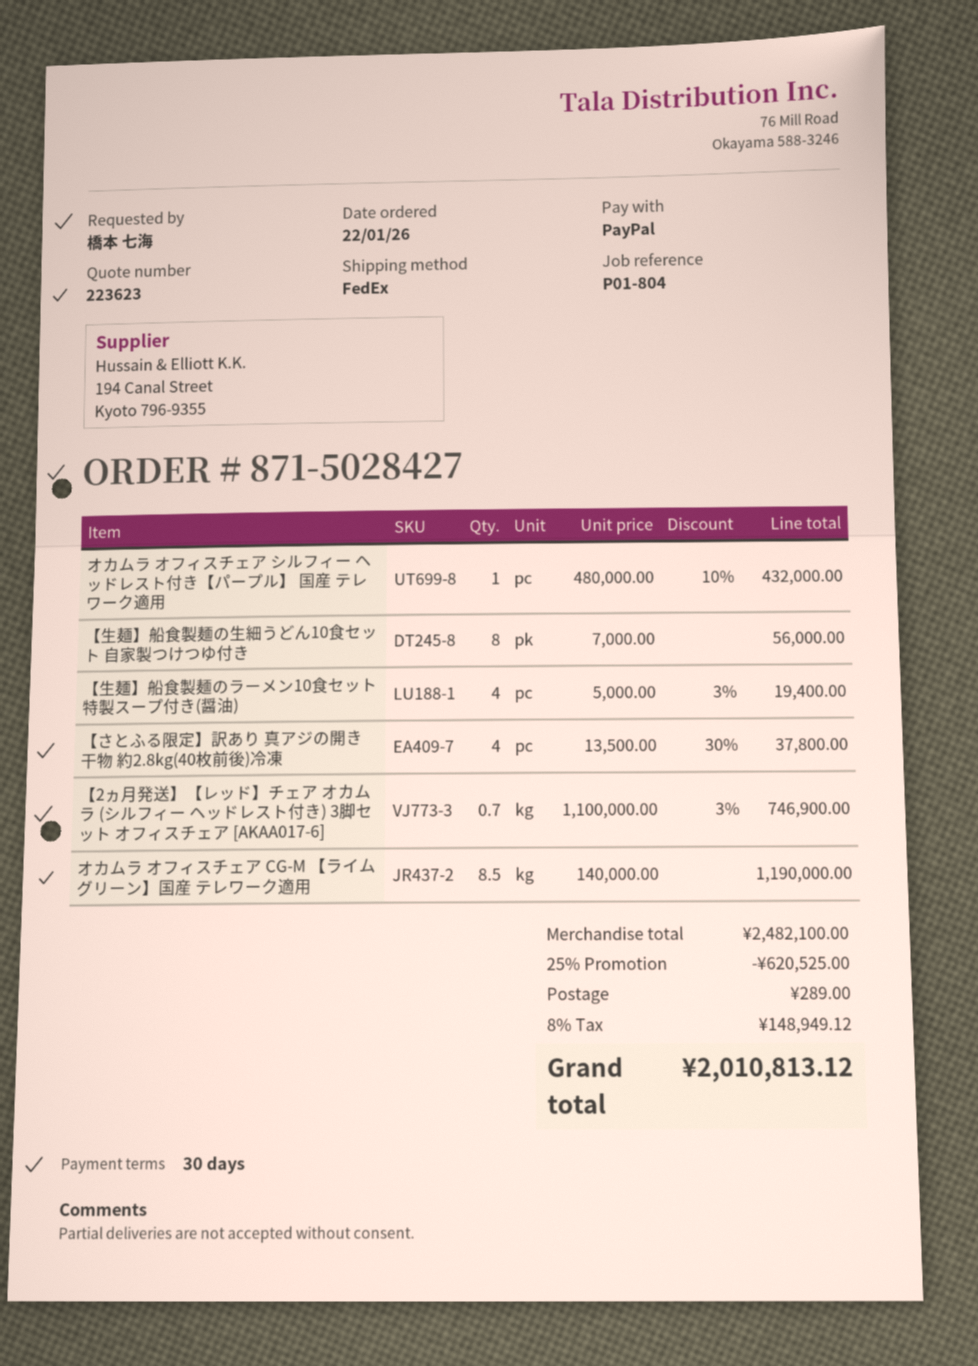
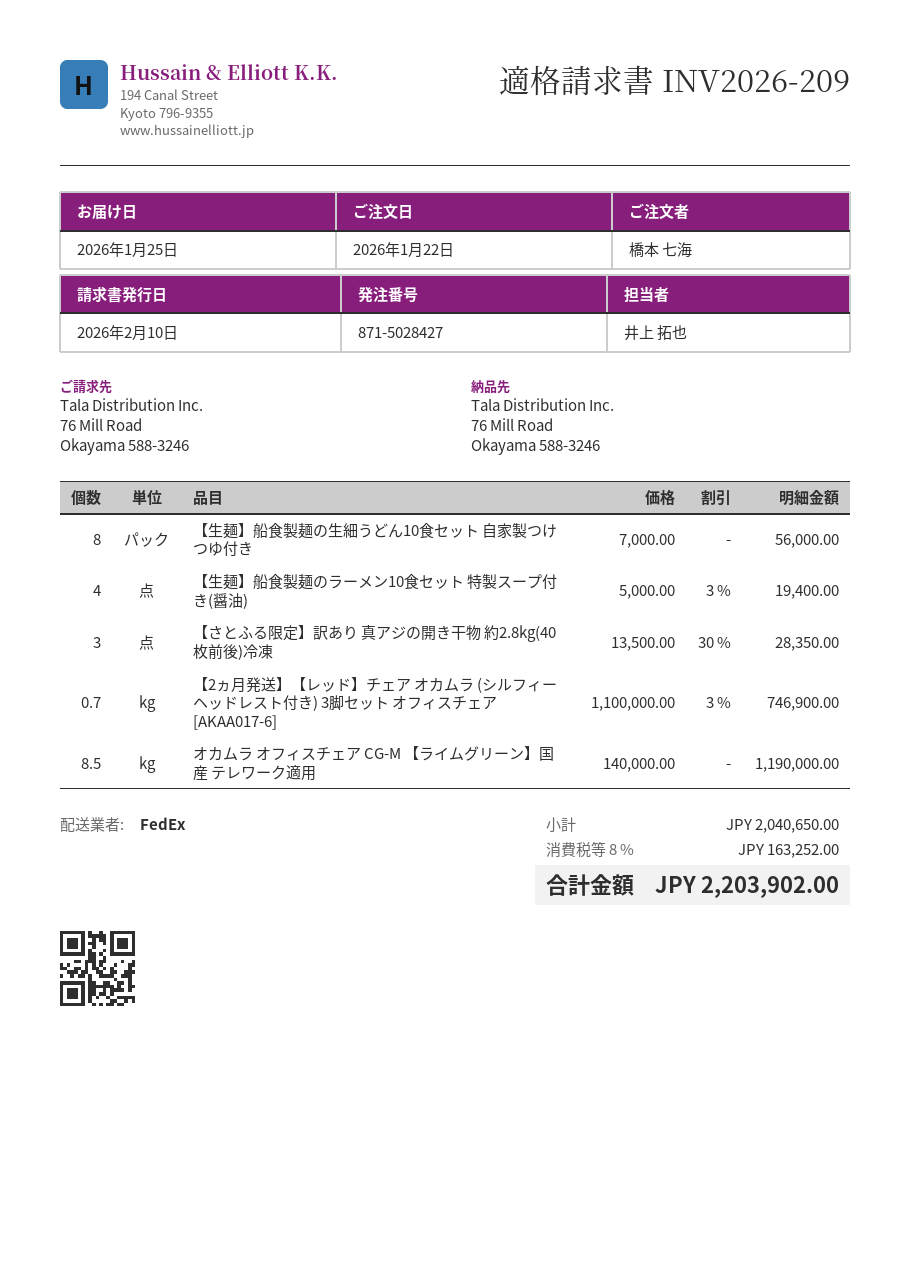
オカムラ オフィスチェア シルフィー ヘッドレスト付き【パープル】 国産 テレワーク適用: 1 x 480000.00 - 10% = 432000.00 -> none
【さとふる限定】訳あり 真アジの開き干物 約2.8kg(40枚前後)冷凍: 4 x 13500.00 - 30% = 37800.00 -> 3 x 13500.00 - 30% = 28350.00
subtotal: 2482100.00 -> 2040650.00
discount: 25% = 620525.00 -> none
shipping: 289.00 -> none
tax: 8% = 148949.12 -> 8% = 163252.00
total: 2010813.12 -> 2203902.00

